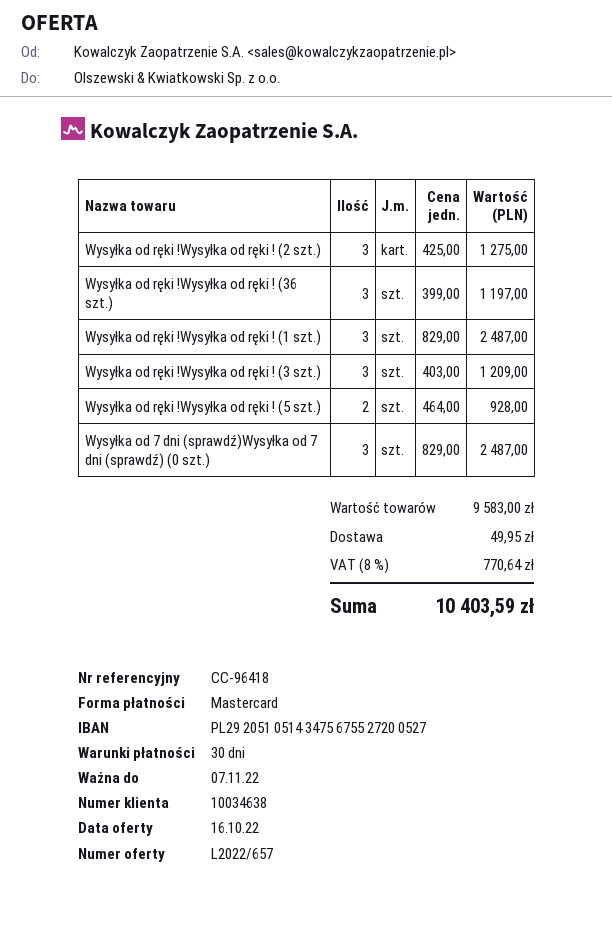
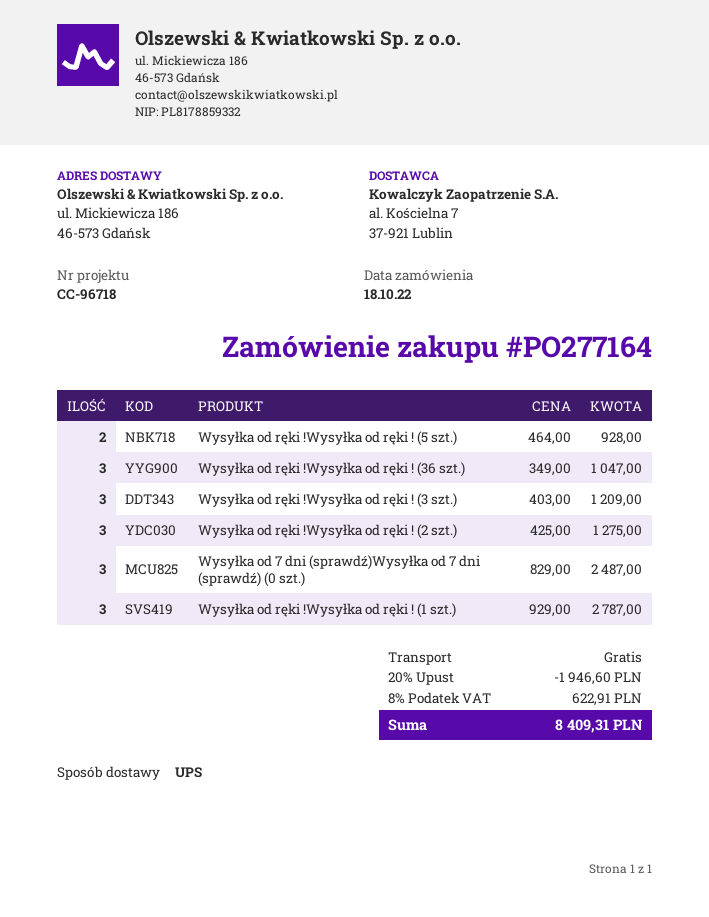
reference: CC-96418 -> CC-96718
Wysyłka od ręki !Wysyłka od ręki ! (36 szt.): 3 x 399.00 = 1197.00 -> 3 x 349.00 = 1047.00
Wysyłka od ręki !Wysyłka od ręki ! (1 szt.): 3 x 829.00 = 2487.00 -> 3 x 929.00 = 2787.00
discount: none -> 20% = 1946.60
shipping: 49.95 -> 0.00
tax: 8% = 770.64 -> 8% = 622.91
total: 10403.59 -> 8409.31

